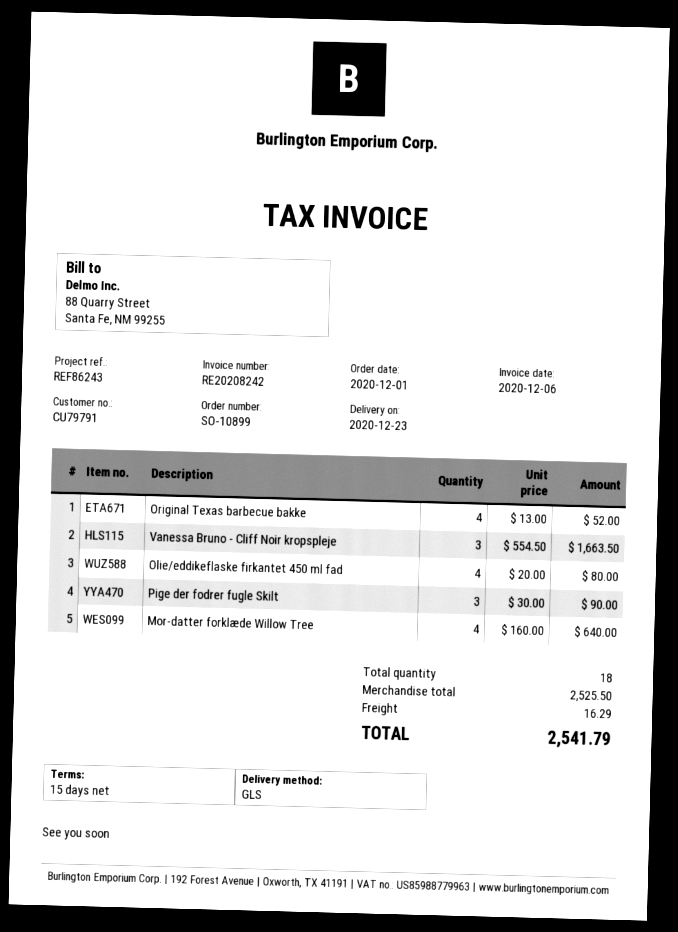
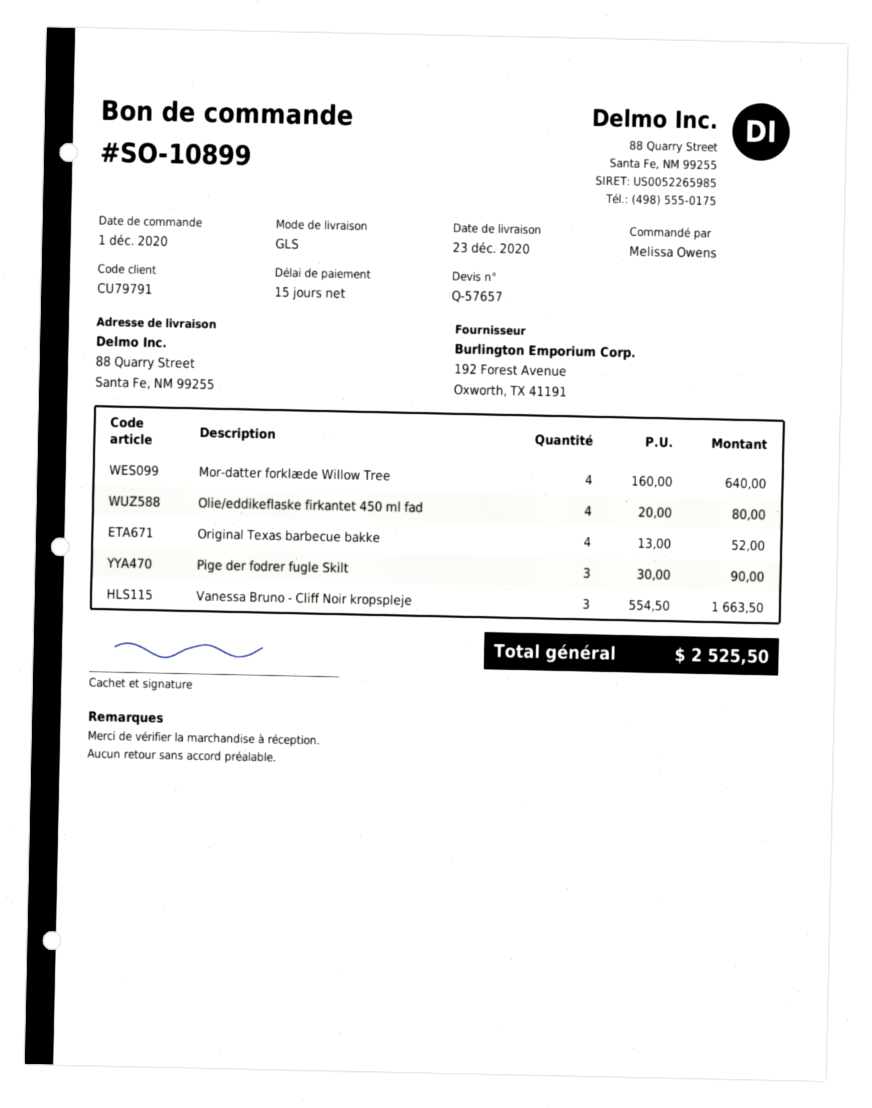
shipping: 16.29 -> none
total: 2541.79 -> 2525.50

